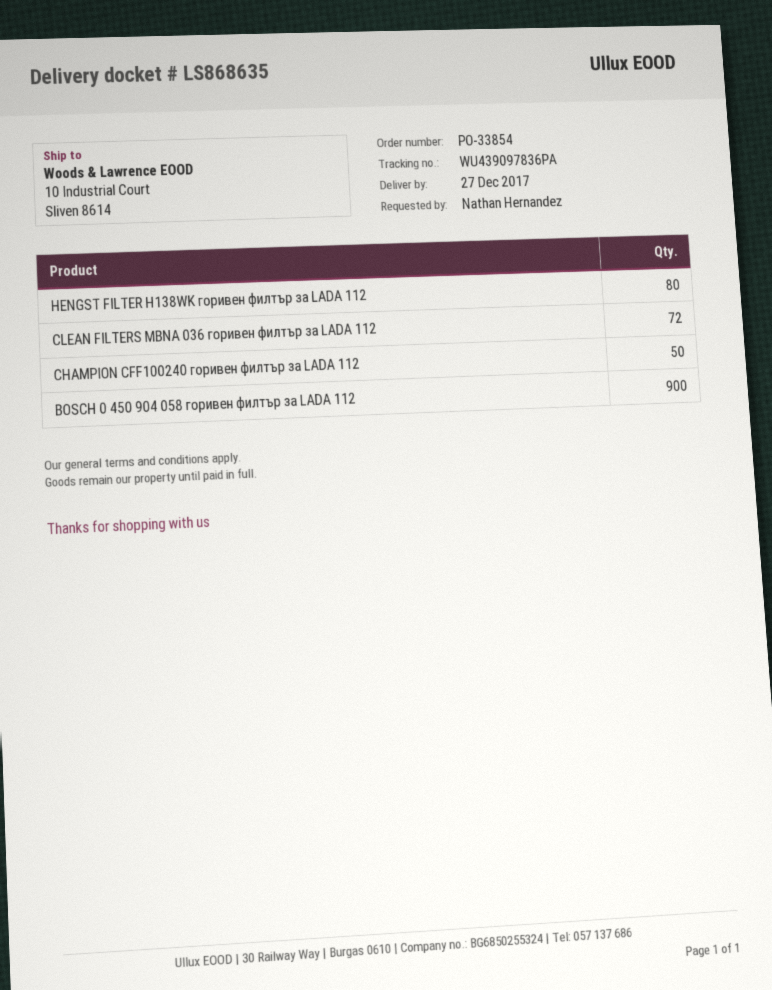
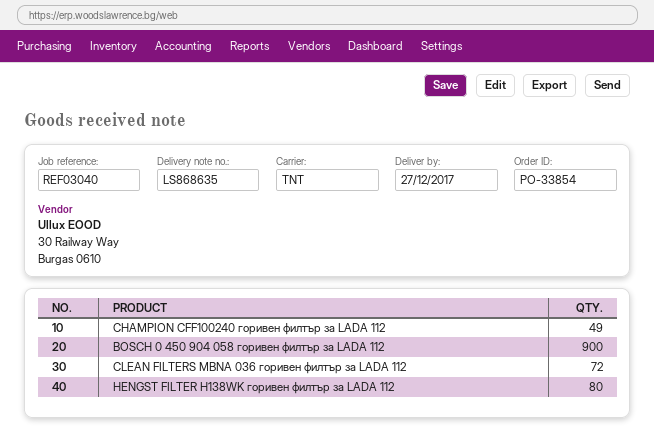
CHAMPION CFF100240 горивен филтър за LADA 112: 50 -> 49

